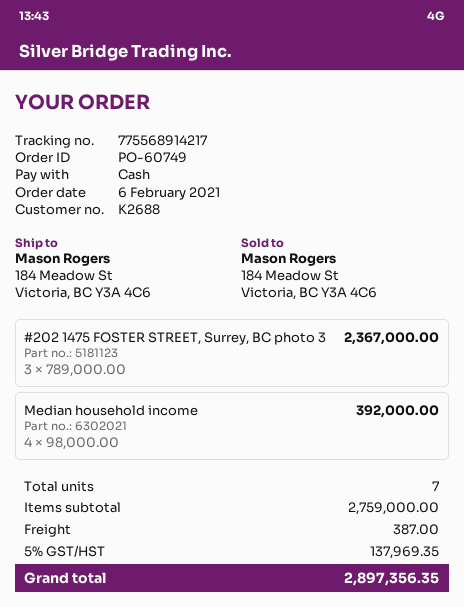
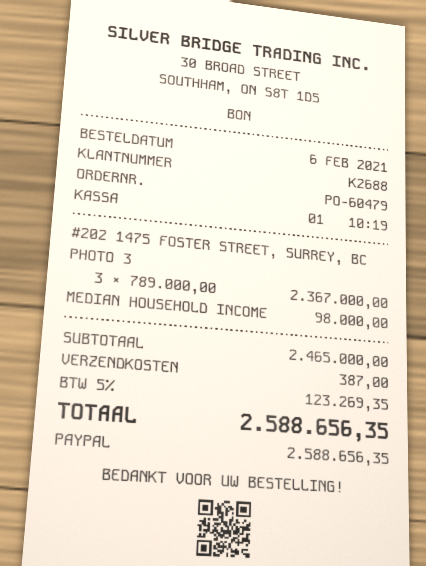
order number: PO-60749 -> PO-60479
payment method: cash -> PayPal
Median household income: 4 x 98000.00 = 392000.00 -> 1 x 98000.00 = 98000.00
subtotal: 2759000.00 -> 2465000.00
tax: 5% = 137969.35 -> 5% = 123269.35
total: 2897356.35 -> 2588656.35

